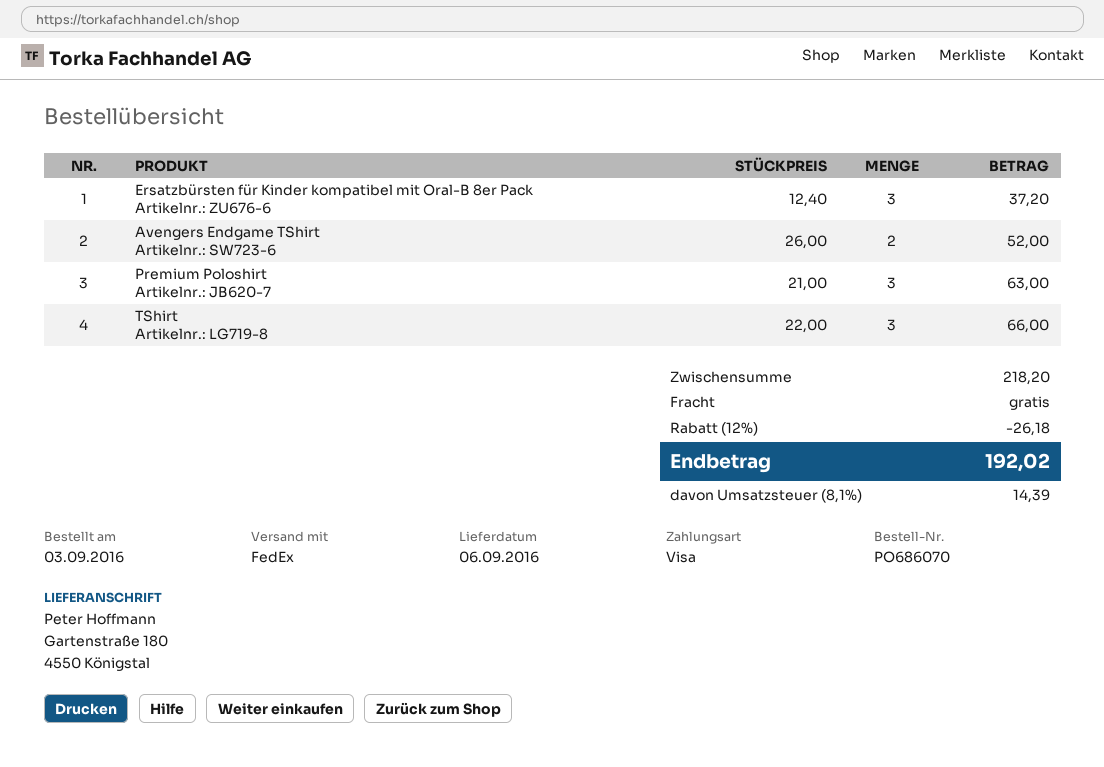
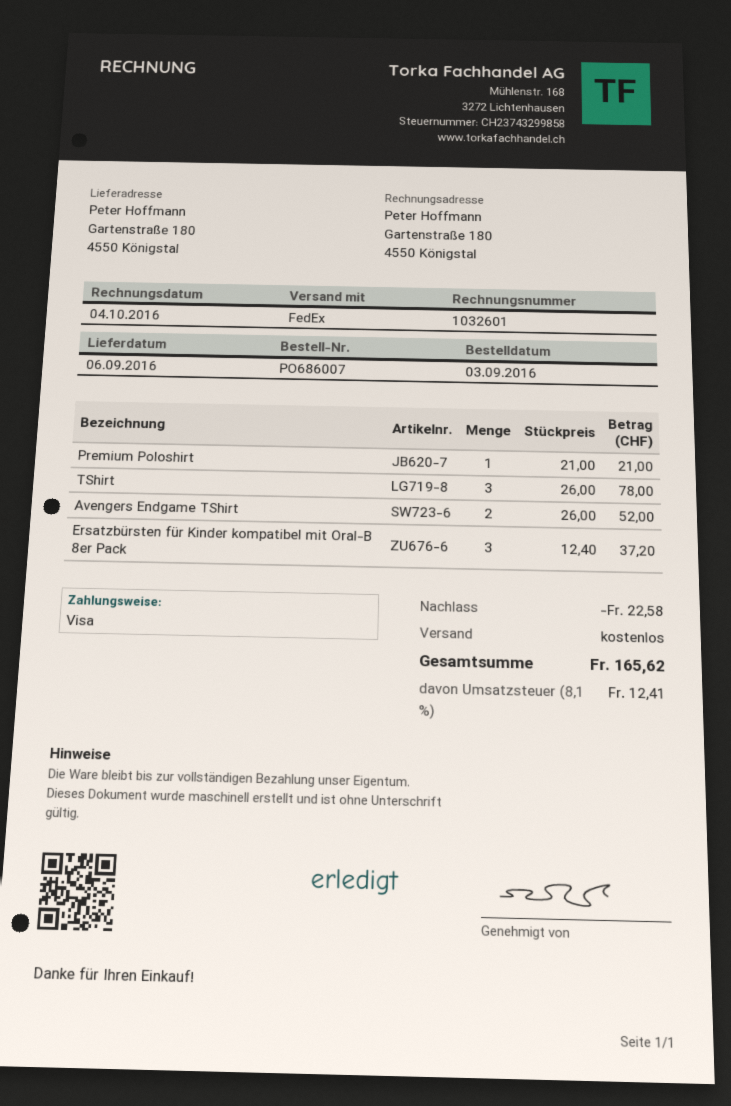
order number: PO686070 -> PO686007
Premium Poloshirt: 3 x 21.00 = 63.00 -> 1 x 21.00 = 21.00
TShirt: 3 x 22.00 = 66.00 -> 3 x 26.00 = 78.00
discount: 26.18 -> 22.58
tax: 8.1% = 14.39 -> 8.1% = 12.41
total: 192.02 -> 165.62

